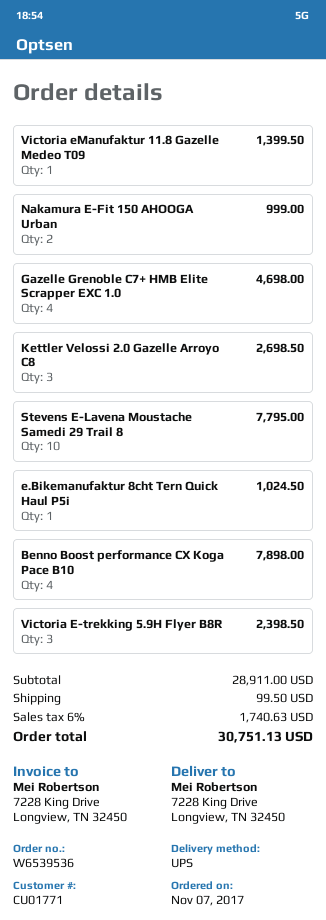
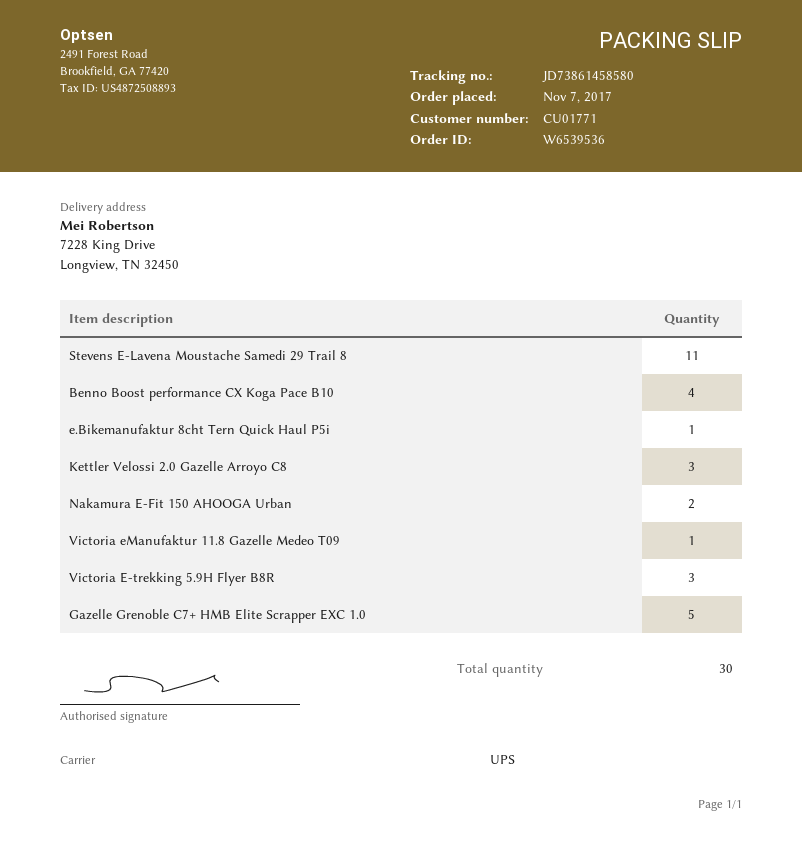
Gazelle Grenoble C7+ HMB Elite Scrapper EXC 1.0: 4 -> 5
Stevens E-Lavena Moustache Samedi 29 Trail 8: 10 -> 11

